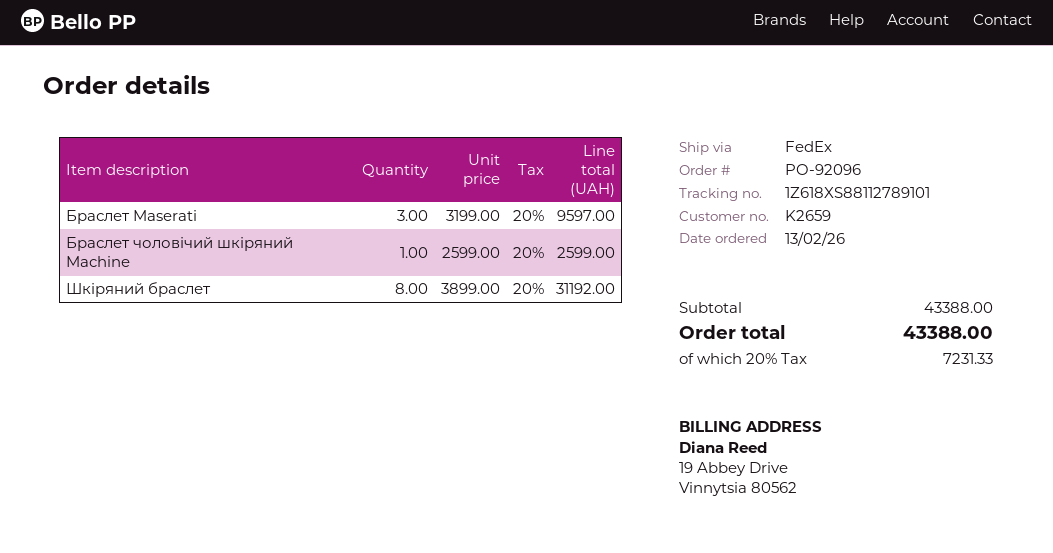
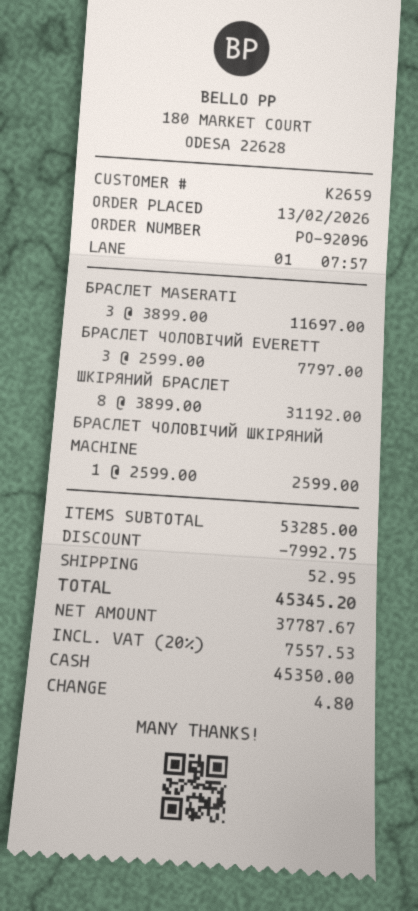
Браслет Maserati: 3 x 3199.00 = 9597.00 -> 3 x 3899.00 = 11697.00
БРАСЛЕТ ЧОЛОВІЧИЙ EVERETT: none -> 3 x 2599.00 = 7797.00
subtotal: 43388.00 -> 53285.00
discount: none -> 7992.75
shipping: none -> 52.95
tax: 20% = 7231.33 -> 20% = 7557.53
total: 43388.00 -> 45345.20

